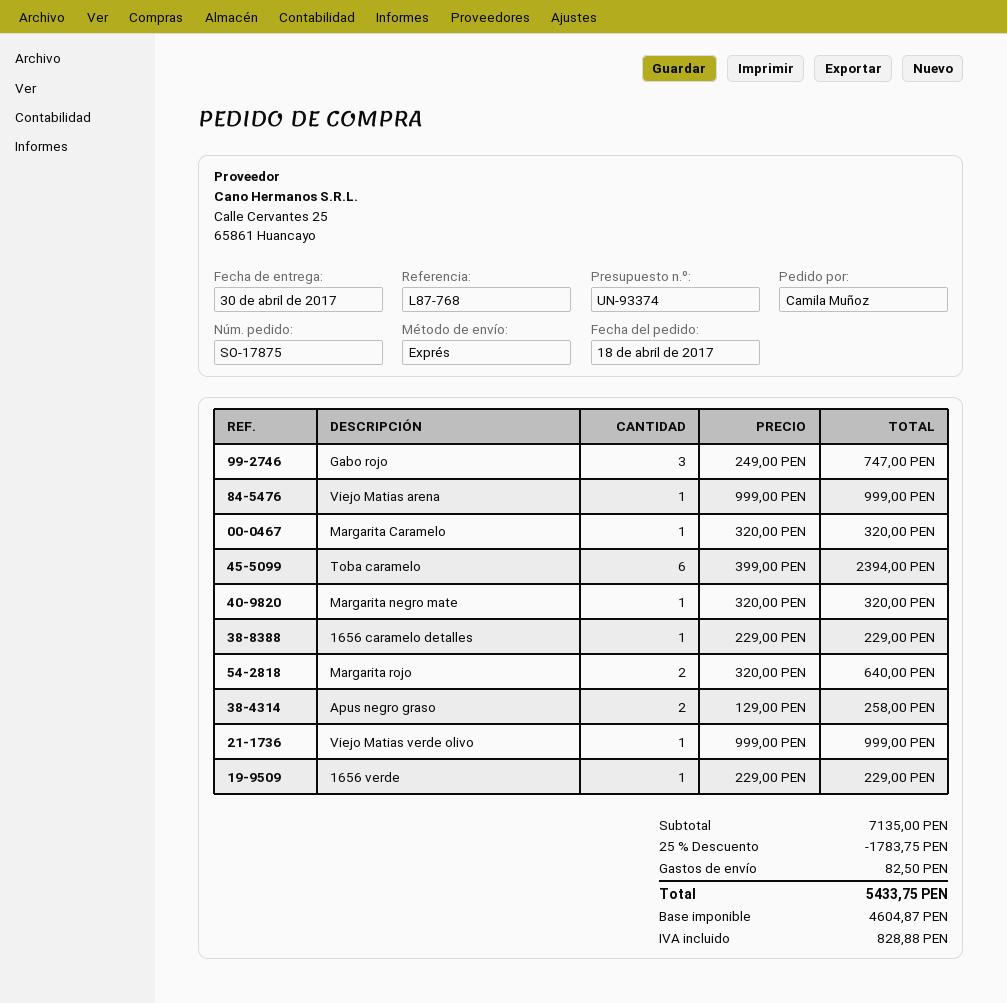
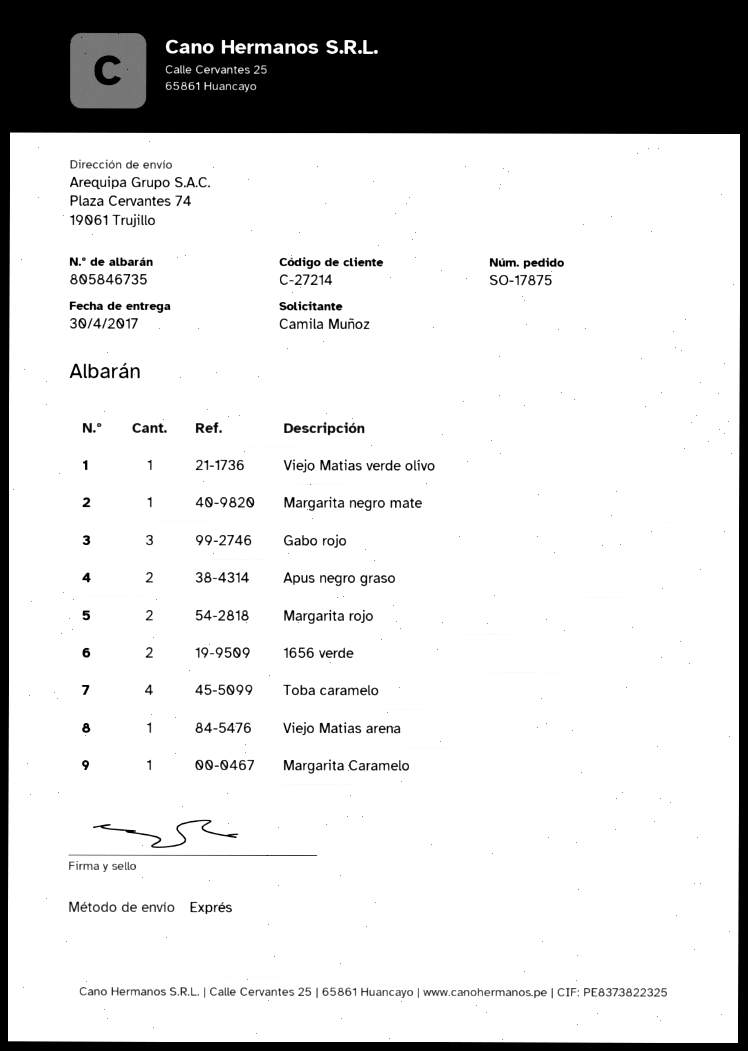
Toba caramelo: 6 -> 4
1656 caramelo detalles: 1 -> none
1656 verde: 1 -> 2

